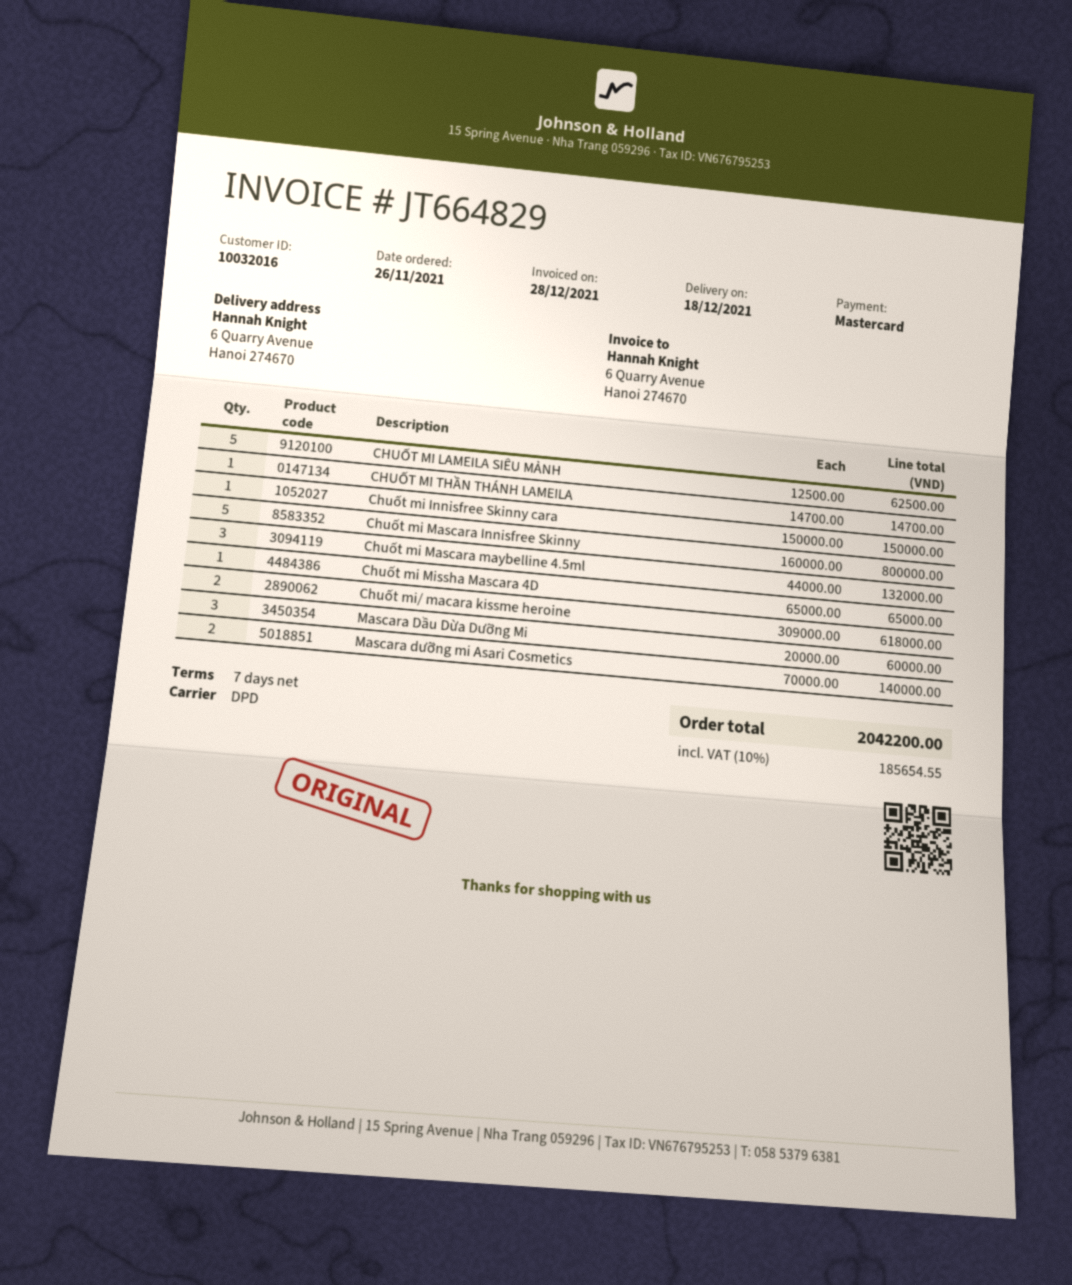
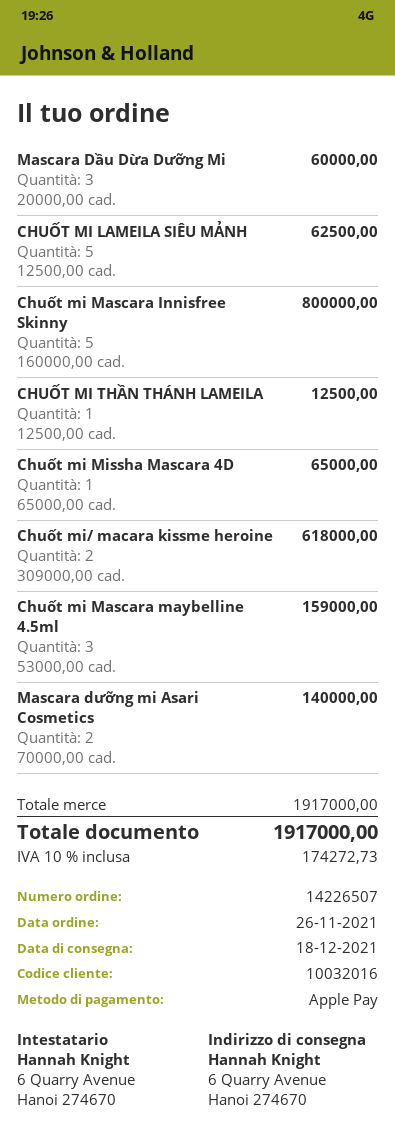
payment method: Mastercard -> Apple Pay
CHUỐT MI THẦN THÁNH LAMEILA: 1 x 14700.00 = 14700.00 -> 1 x 12500.00 = 12500.00
Chuốt mi Innisfree Skinny cara: 1 x 150000.00 = 150000.00 -> none
Chuốt mi Mascara maybelline 4.5ml: 3 x 44000.00 = 132000.00 -> 3 x 53000.00 = 159000.00
tax: 10% = 185654.55 -> 10% = 174272.73
total: 2042200.00 -> 1917000.00

